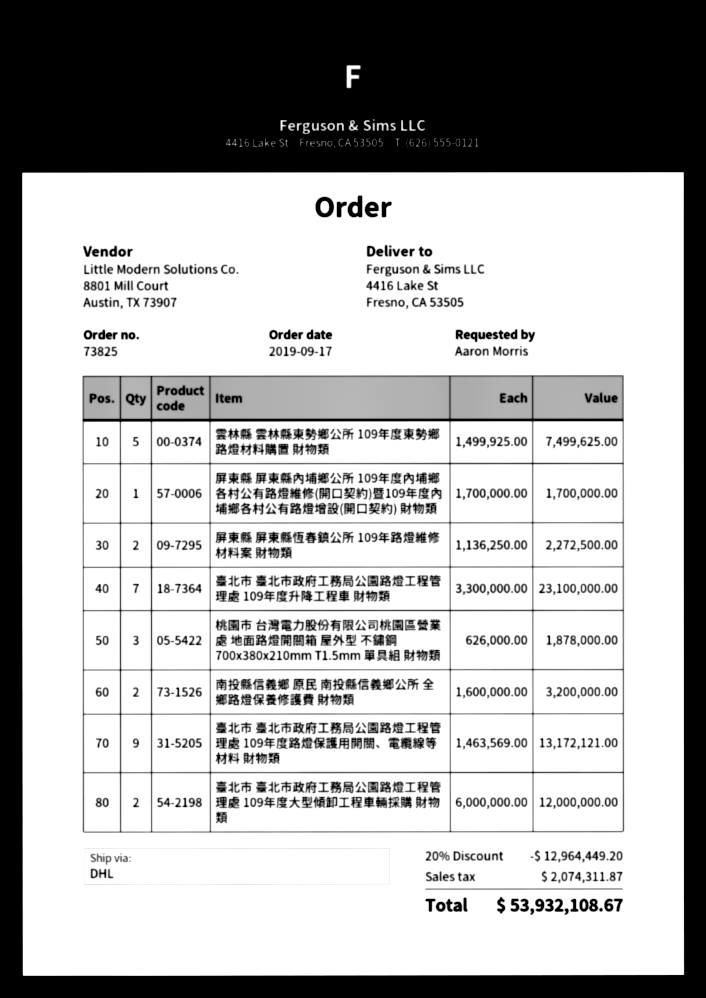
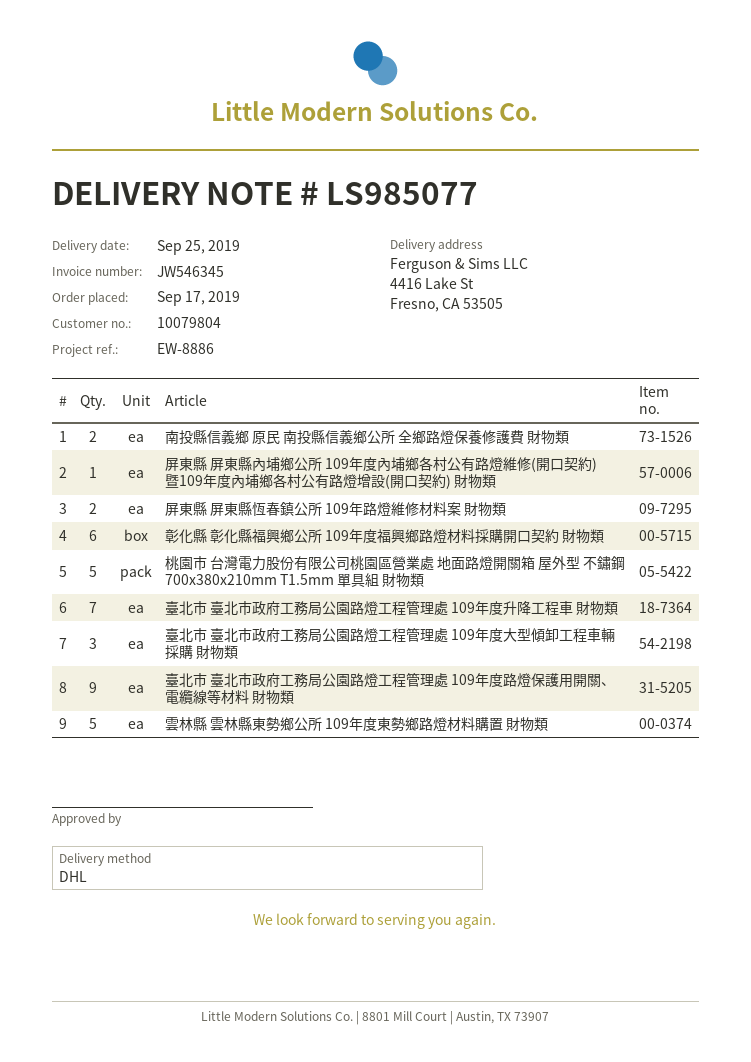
桃園市 台灣電力股份有限公司桃園區營業處 地面路燈開關箱 屋外型 不鏽鋼 700x380x210mm T1.5mm 單具組 財物類: 3 -> 5
臺北市 臺北市政府工務局公園路燈工程管理處 109年度大型傾卸工程車輛採購 財物類: 2 -> 3
彰化縣 彰化縣福興鄉公所 109年度福興鄉路燈材料採購開口契約 財物類: none -> 6

